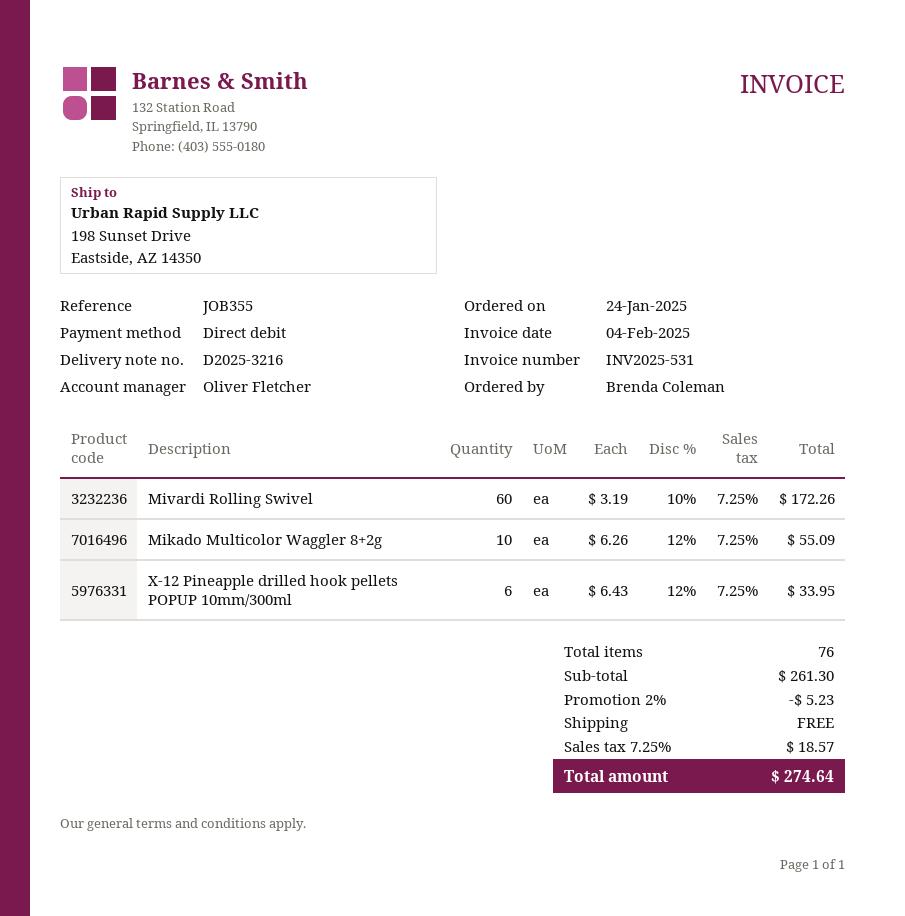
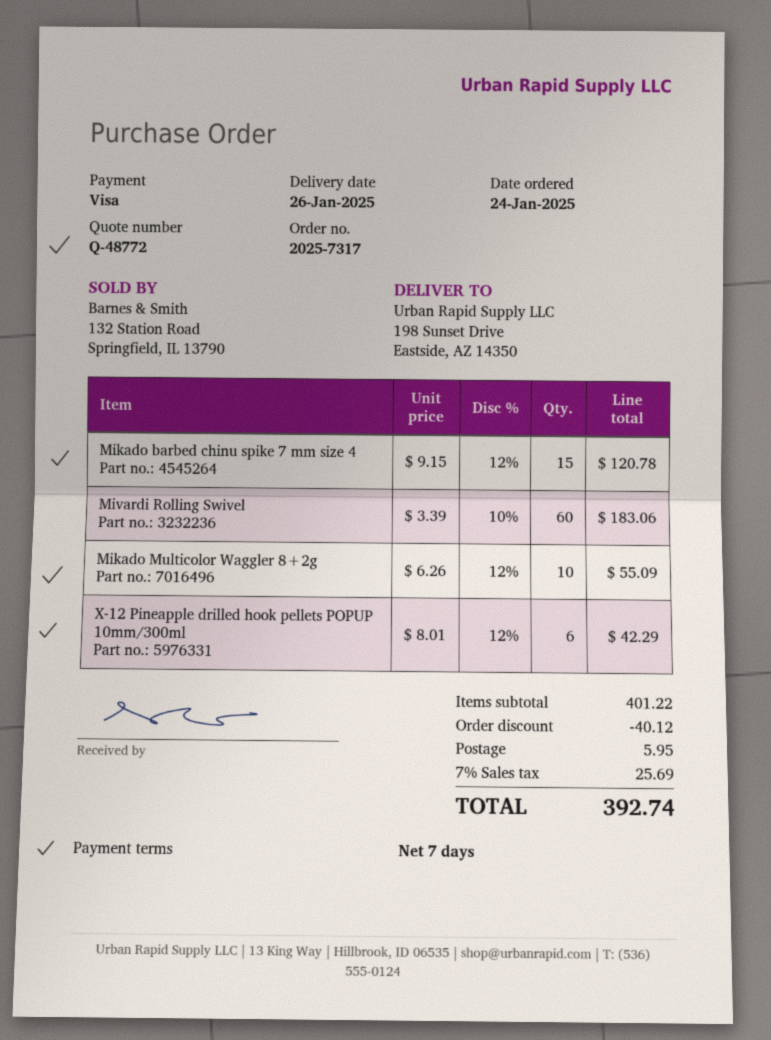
payment method: direct debit -> Visa
Mivardi Rolling Swivel: 60 x 3.19 - 10% = 172.26 -> 60 x 3.39 - 10% = 183.06
X-12 Pineapple drilled hook pellets POPUP 10mm/300ml: 6 x 6.43 - 12% = 33.95 -> 6 x 8.01 - 12% = 42.29
Mikado barbed chinu spike 7 mm size 4: none -> 15 x 9.15 - 12% = 120.78
subtotal: 261.30 -> 401.22
discount: 5.23 -> 40.12
shipping: 0.00 -> 5.95
tax: 7.25% = 18.57 -> 7% = 25.69
total: 274.64 -> 392.74

